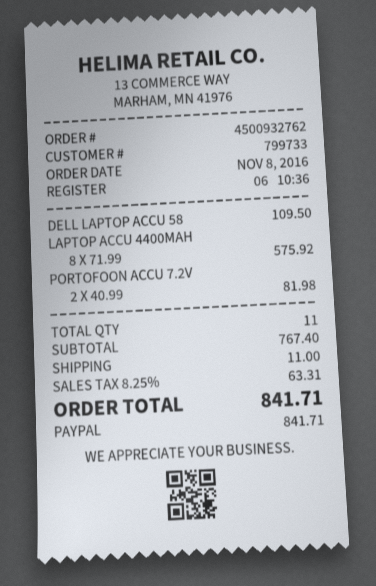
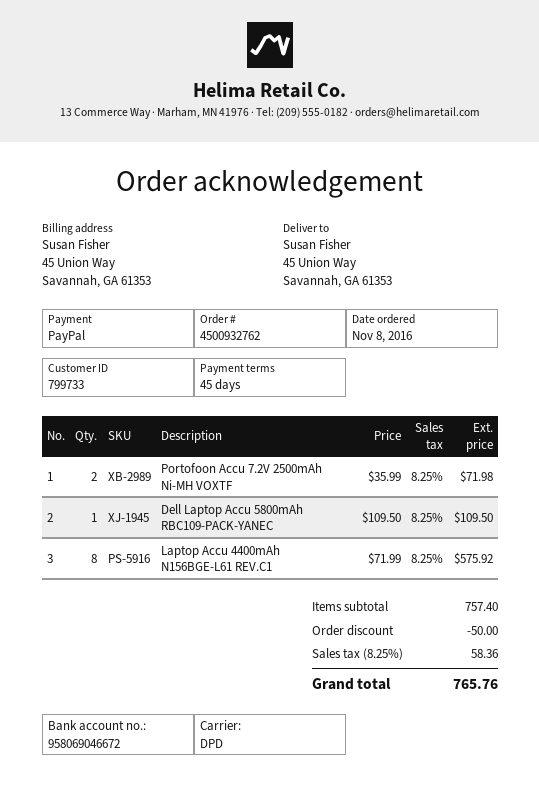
PORTOFOON ACCU 7.2V: 2 x 40.99 = 81.98 -> 2 x 35.99 = 71.98
subtotal: 767.40 -> 757.40
discount: none -> 50.00
shipping: 11.00 -> none
tax: 8.25% = 63.31 -> 8.25% = 58.36
total: 841.71 -> 765.76

